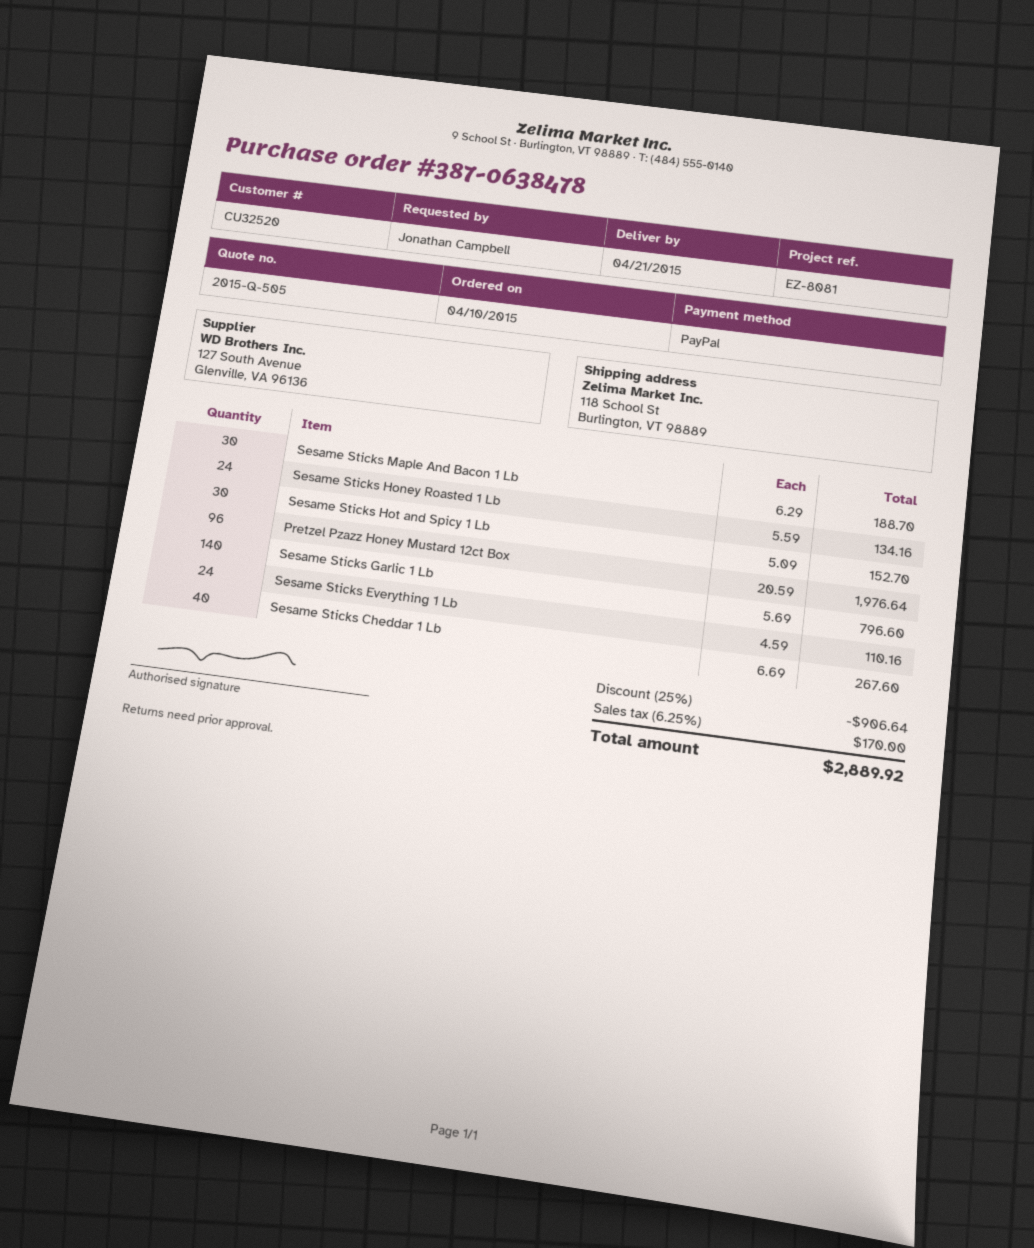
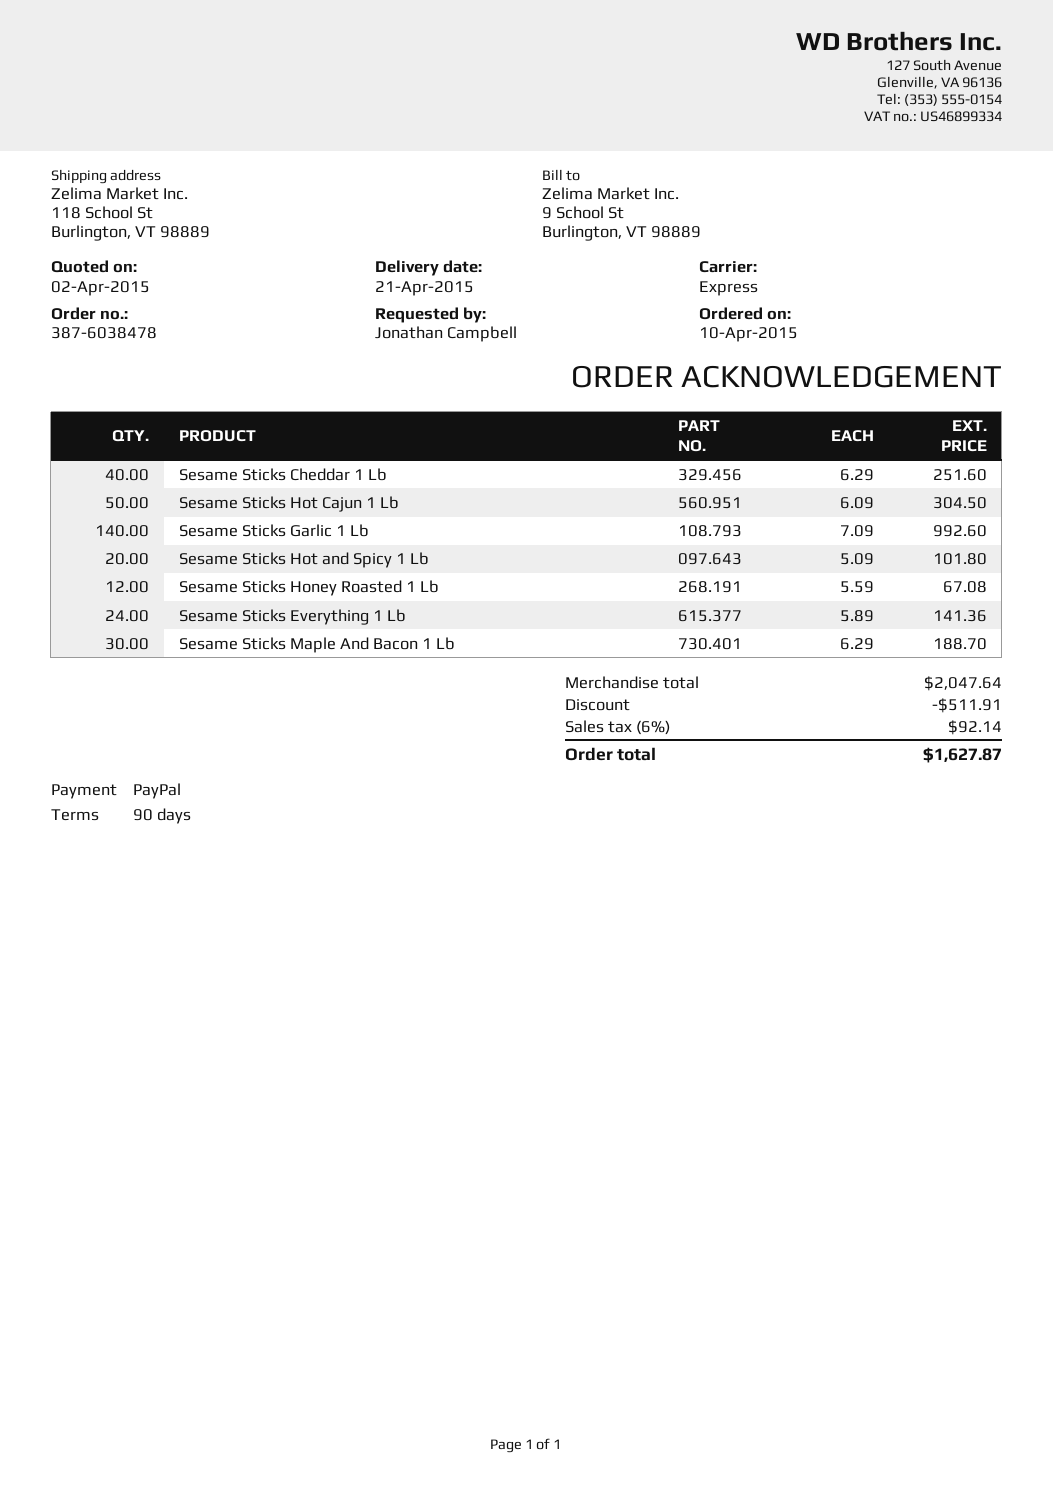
order number: 387-0638478 -> 387-6038478
Sesame Sticks Honey Roasted 1 Lb: 24 x 5.59 = 134.16 -> 12 x 5.59 = 67.08
Sesame Sticks Hot and Spicy 1 Lb: 30 x 5.09 = 152.70 -> 20 x 5.09 = 101.80
Pretzel Pzazz Honey Mustard 12ct Box: 96 x 20.59 = 1976.64 -> none
Sesame Sticks Garlic 1 Lb: 140 x 5.69 = 796.60 -> 140 x 7.09 = 992.60
Sesame Sticks Everything 1 Lb: 24 x 4.59 = 110.16 -> 24 x 5.89 = 141.36
Sesame Sticks Cheddar 1 Lb: 40 x 6.69 = 267.60 -> 40 x 6.29 = 251.60
Sesame Sticks Hot Cajun 1 Lb: none -> 50 x 6.09 = 304.50
discount: 906.64 -> 511.91
tax: 6.25% = 170.00 -> 6% = 92.14
total: 2889.92 -> 1627.87

